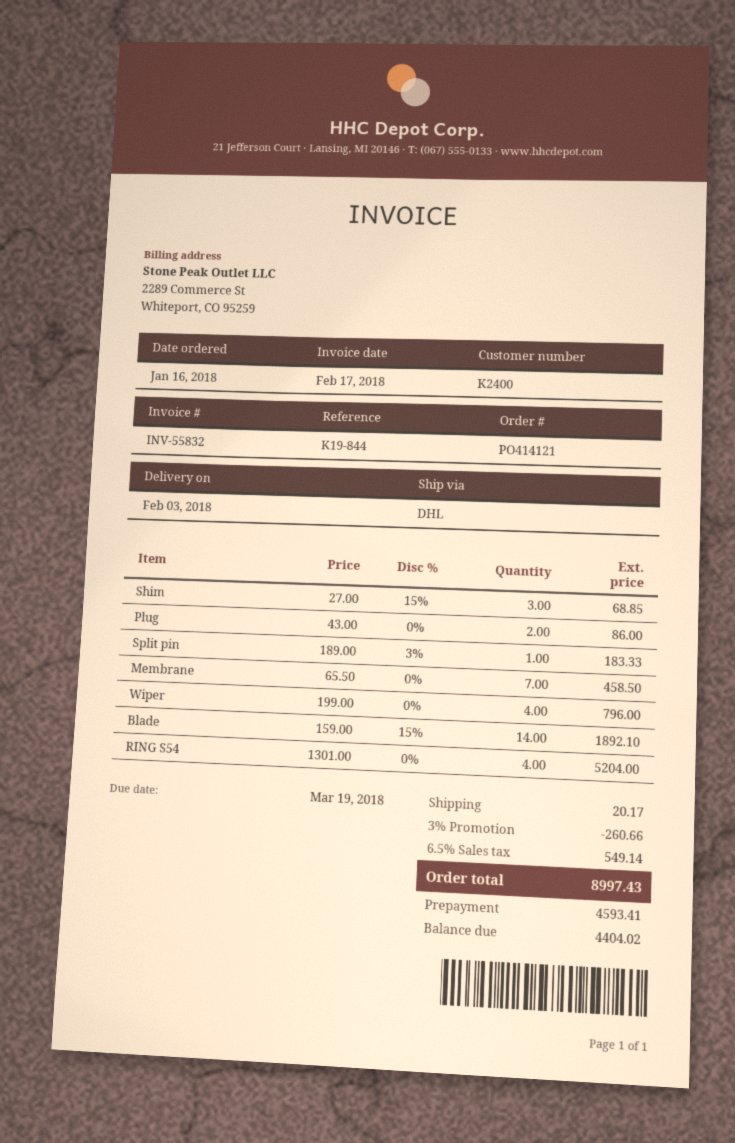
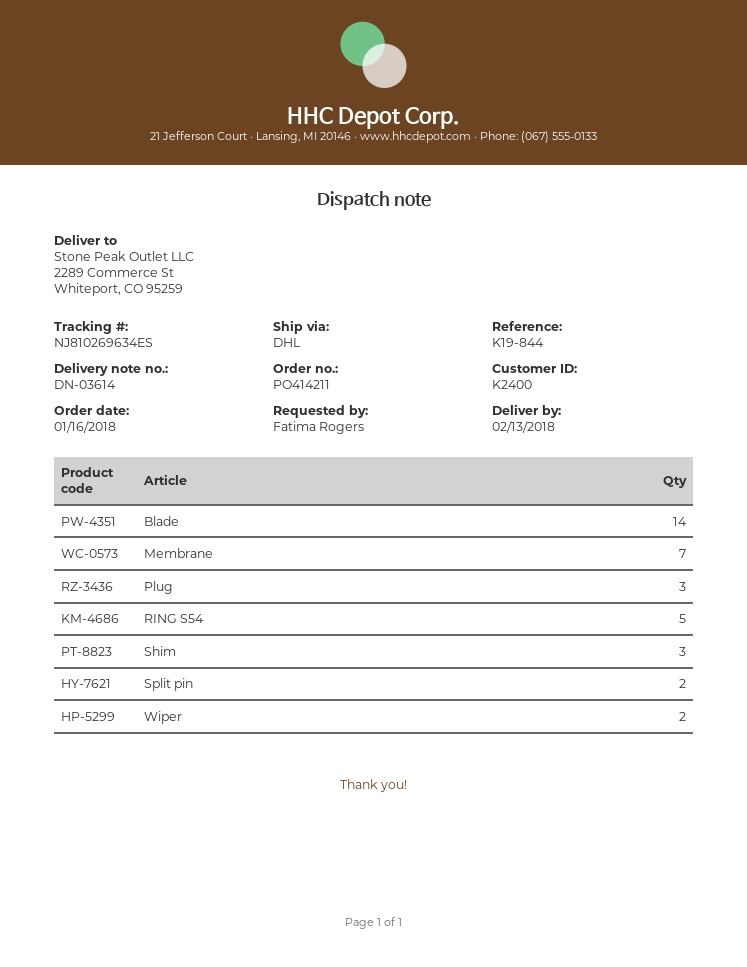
order number: PO414121 -> PO414211
delivery date: 2018-02-03 -> 2018-02-13
Plug: 2 -> 3
Split pin: 1 -> 2
Wiper: 4 -> 2
RING S54: 4 -> 5

